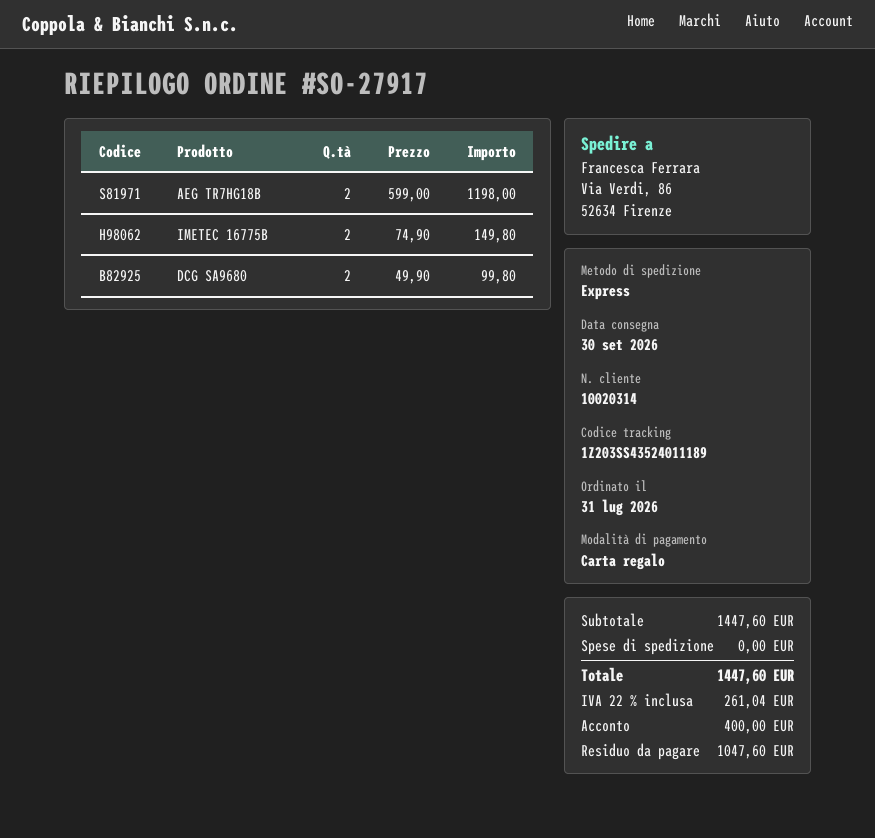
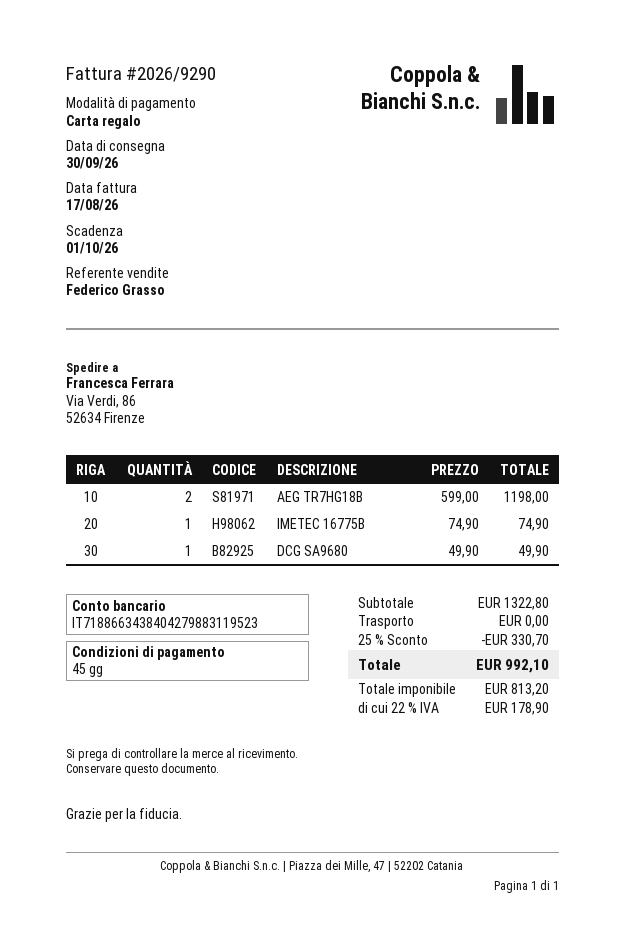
IMETEC 16775B: 2 x 74.90 = 149.80 -> 1 x 74.90 = 74.90
DCG SA9680: 2 x 49.90 = 99.80 -> 1 x 49.90 = 49.90
subtotal: 1447.60 -> 1322.80
discount: none -> 25% = 330.70
tax: 22% = 261.04 -> 22% = 178.90
total: 1447.60 -> 992.10

